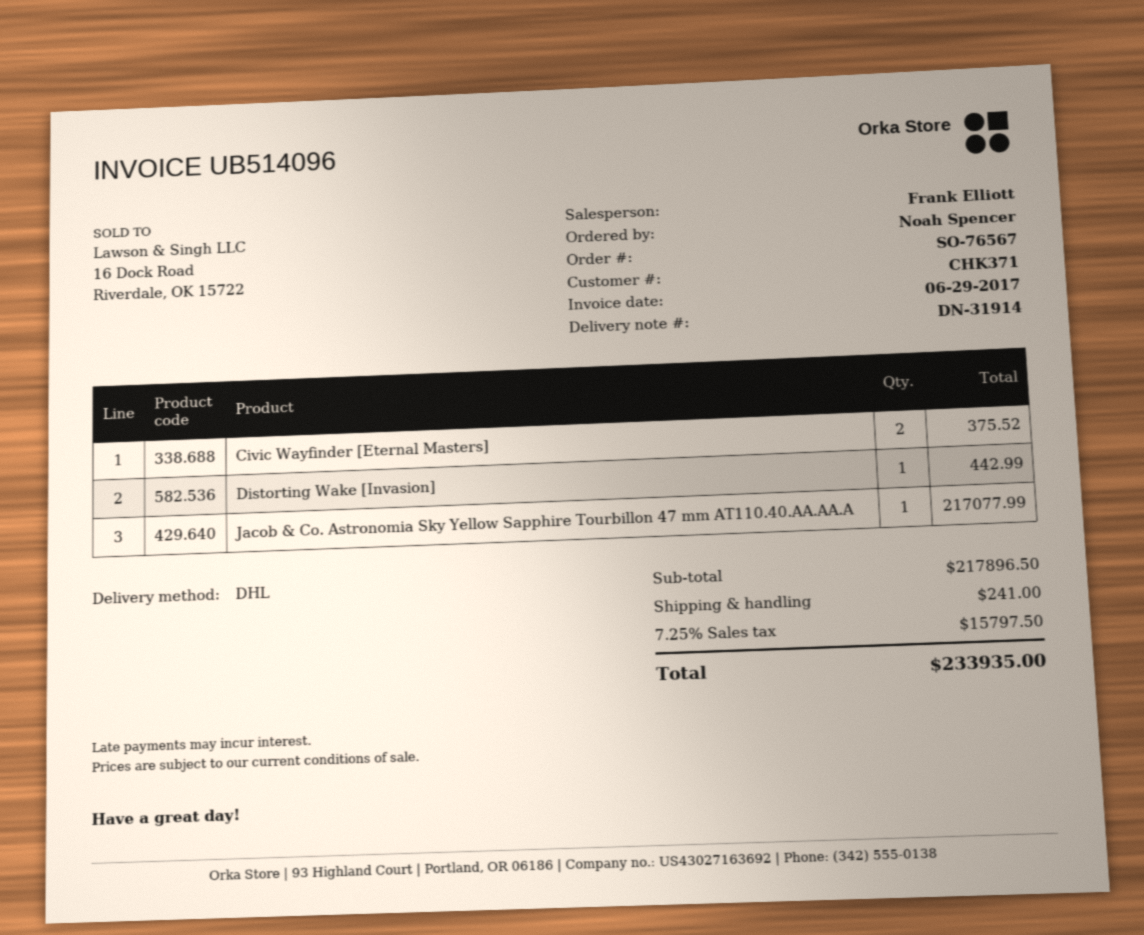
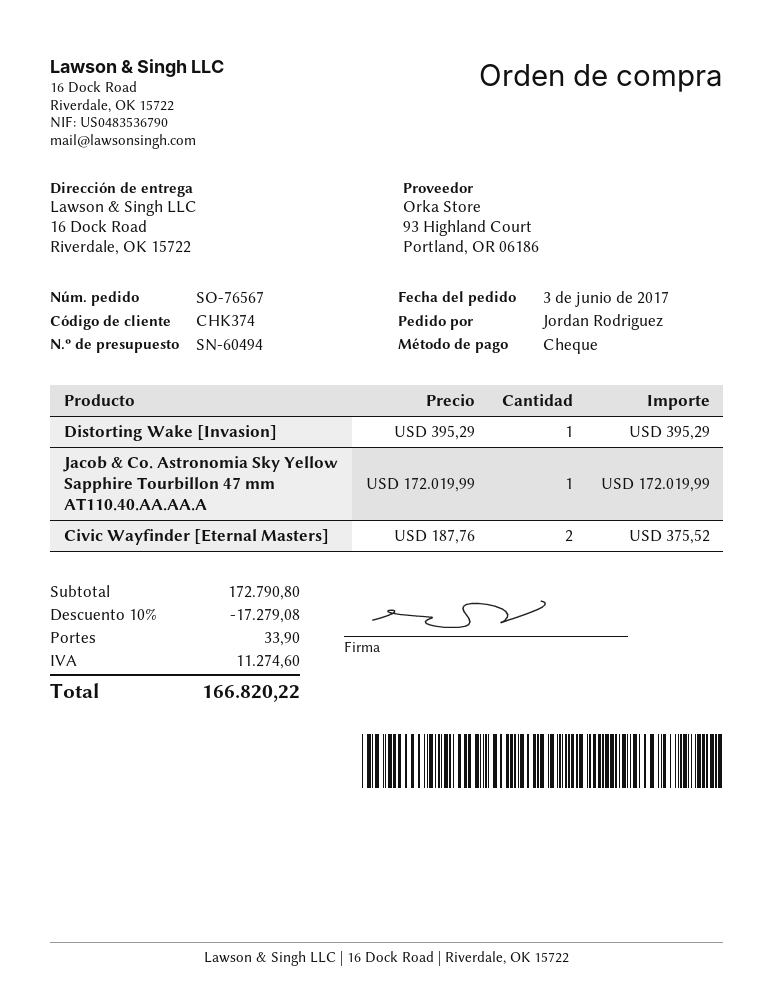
customer number: CHK371 -> CHK374
ordered by: Noah Spencer -> Jordan Rodriguez
Distorting Wake [Invasion]: 1 for 442.99 -> 1 for 395.29
Jacob & Co. Astronomia Sky Yellow Sapphire Tourbillon 47 mm AT110.40.AA.AA.A: 1 for 217077.99 -> 1 for 172019.99
subtotal: 217896.50 -> 172790.80
discount: none -> 10% = 17279.08
shipping: 241.00 -> 33.90
tax: 15797.50 -> 11274.60
total: 233935.00 -> 166820.22

